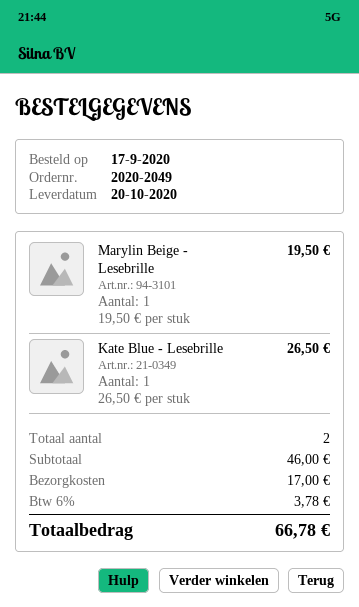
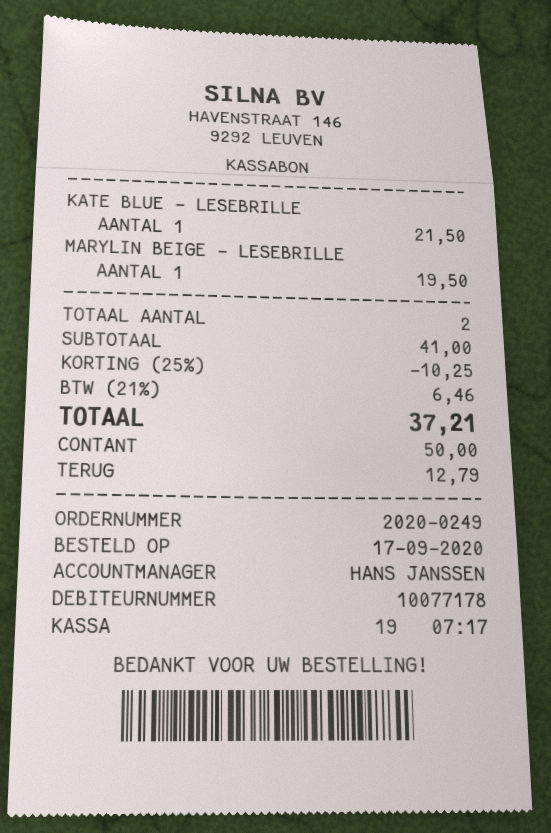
order number: 2020-2049 -> 2020-0249
Kate Blue - Lesebrille: 1 for 26.50 -> 1 for 21.50
subtotal: 46.00 -> 41.00
discount: none -> 25% = 10.25
shipping: 17.00 -> none
tax: 6% = 3.78 -> 21% = 6.46
total: 66.78 -> 37.21

